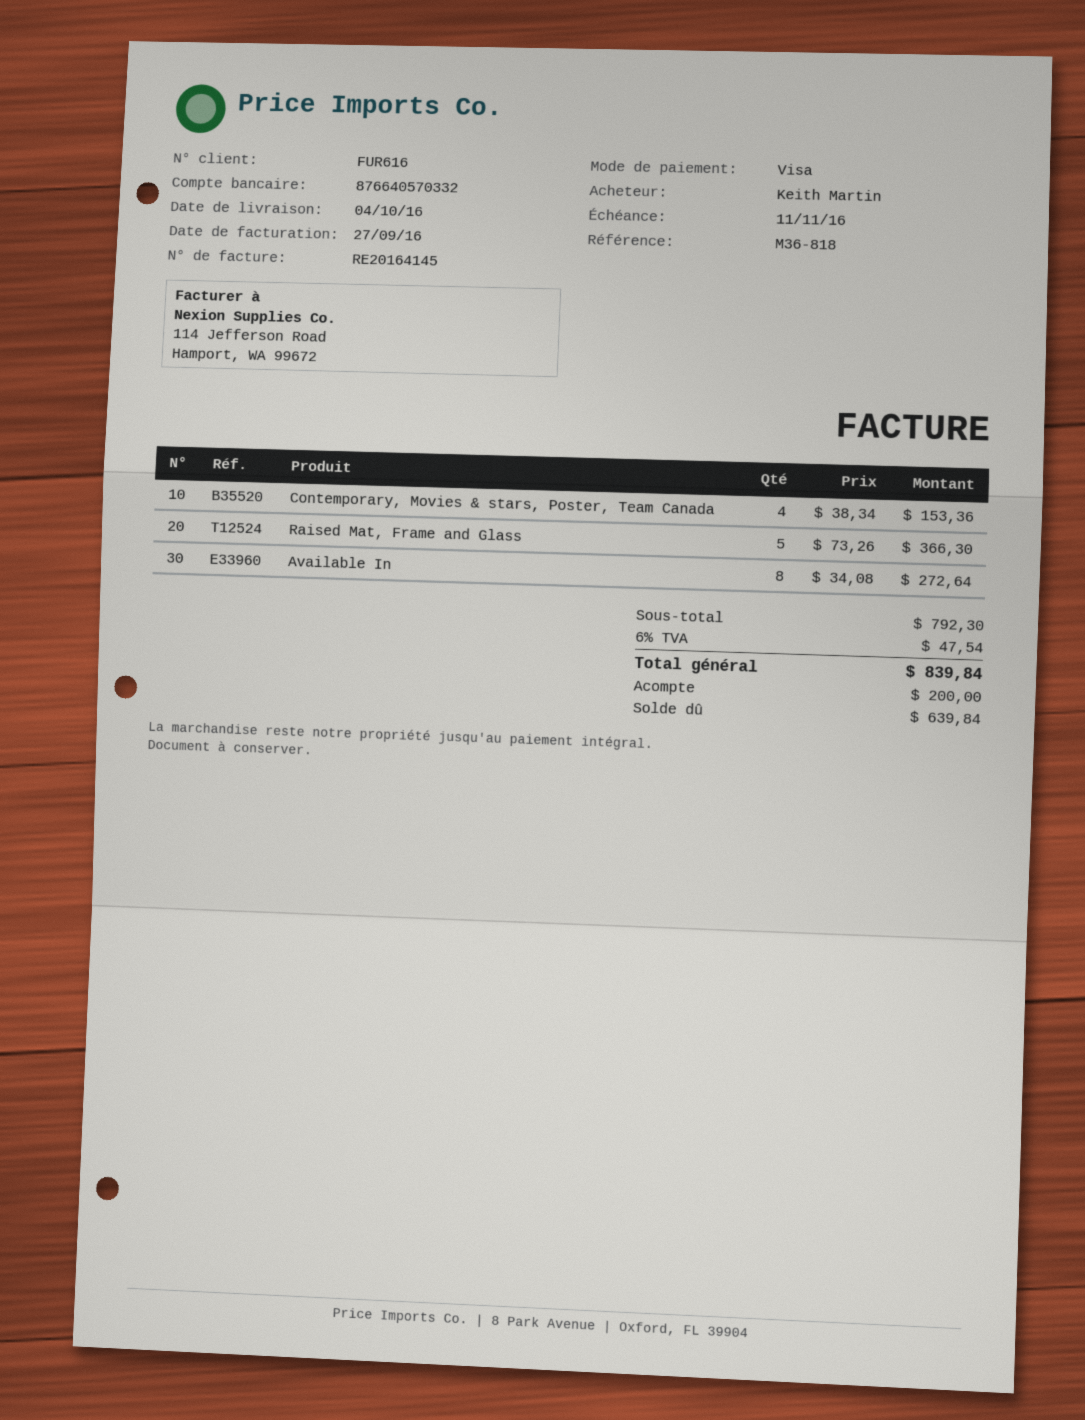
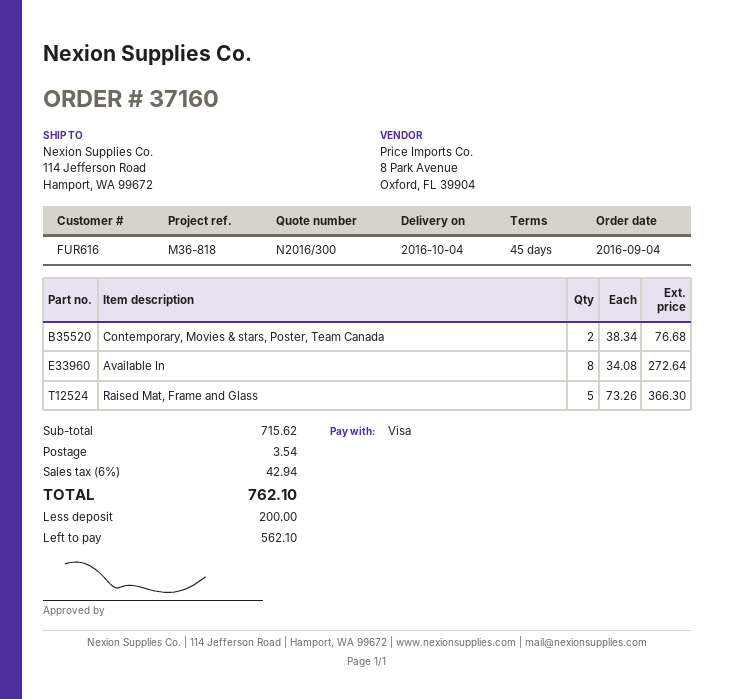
Contemporary, Movies & stars, Poster, Team Canada: 4 x 38.34 = 153.36 -> 2 x 38.34 = 76.68
subtotal: 792.30 -> 715.62
shipping: none -> 3.54
tax: 6% = 47.54 -> 6% = 42.94
total: 839.84 -> 762.10
balance: 639.84 -> 562.10

